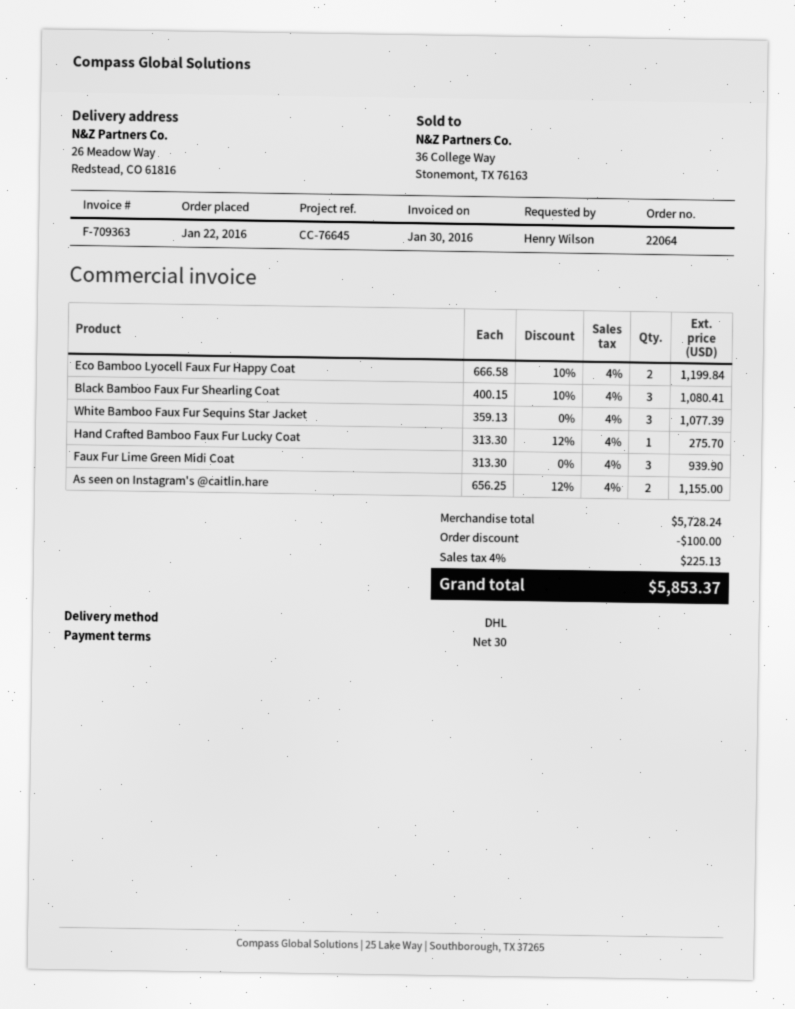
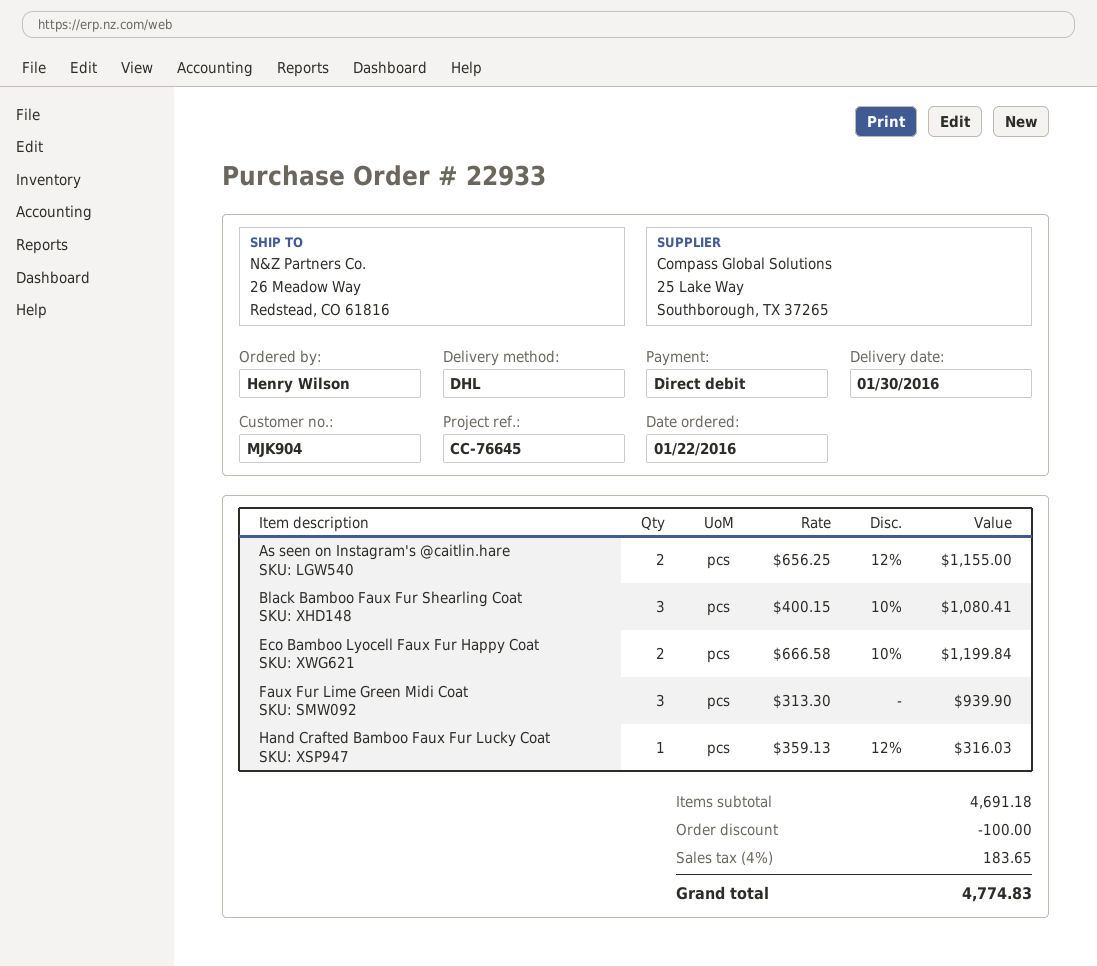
order number: 22064 -> 22933
White Bamboo Faux Fur Sequins Star Jacket: 3 x 359.13 = 1077.39 -> none
Hand Crafted Bamboo Faux Fur Lucky Coat: 1 x 313.30 - 12% = 275.70 -> 1 x 359.13 - 12% = 316.03
subtotal: 5728.24 -> 4691.18
tax: 4% = 225.13 -> 4% = 183.65
total: 5853.37 -> 4774.83

